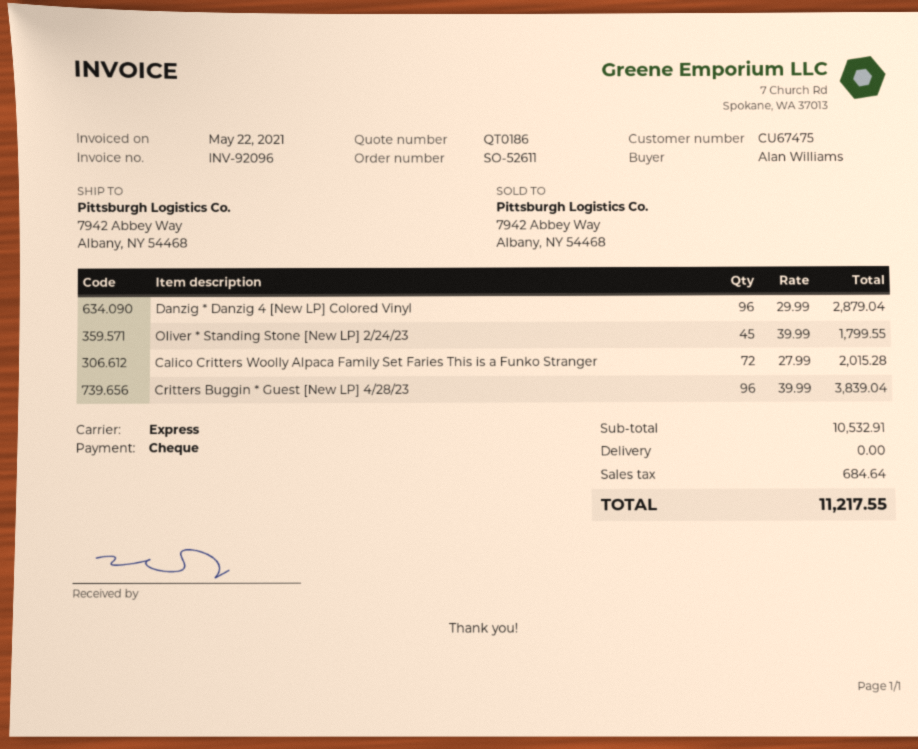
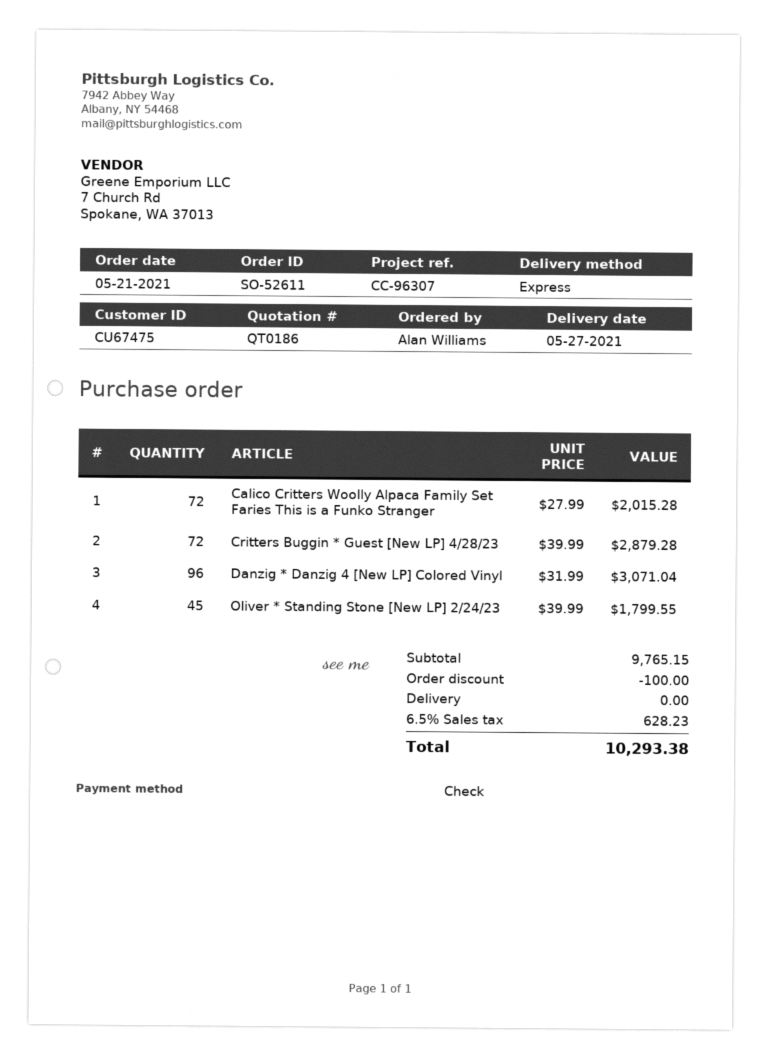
Danzig * Danzig 4 [New LP] Colored Vinyl: 96 x 29.99 = 2879.04 -> 96 x 31.99 = 3071.04
Critters Buggin * Guest [New LP] 4/28/23: 96 x 39.99 = 3839.04 -> 72 x 39.99 = 2879.28
subtotal: 10532.91 -> 9765.15
discount: none -> 100.00
tax: 684.64 -> 628.23
total: 11217.55 -> 10293.38

